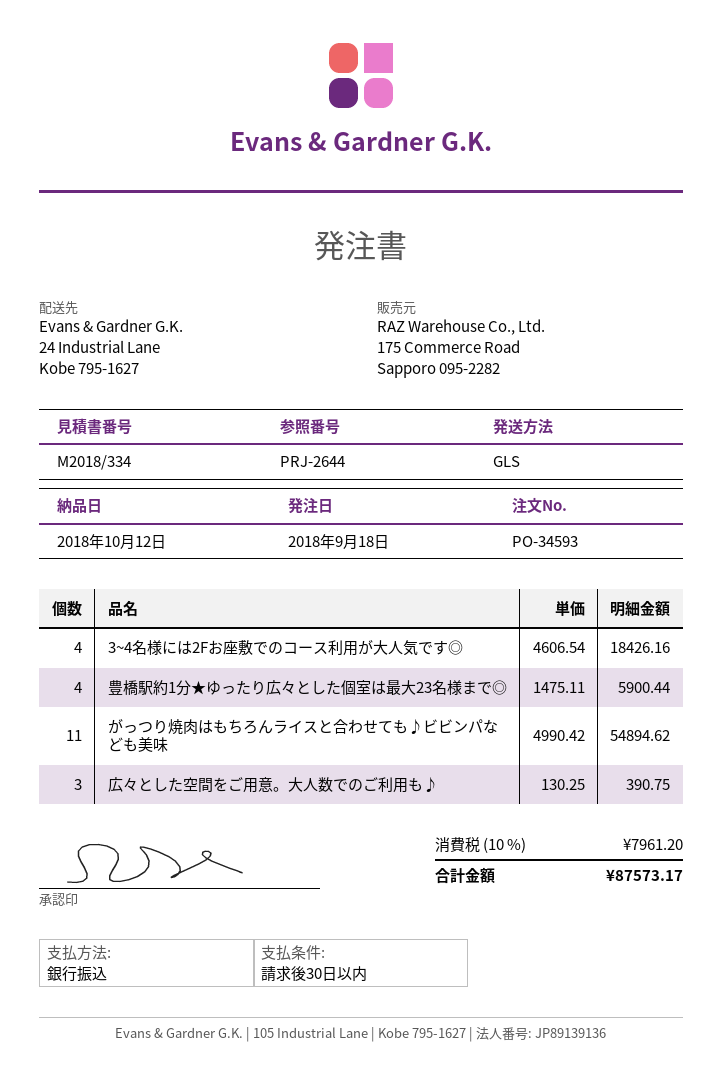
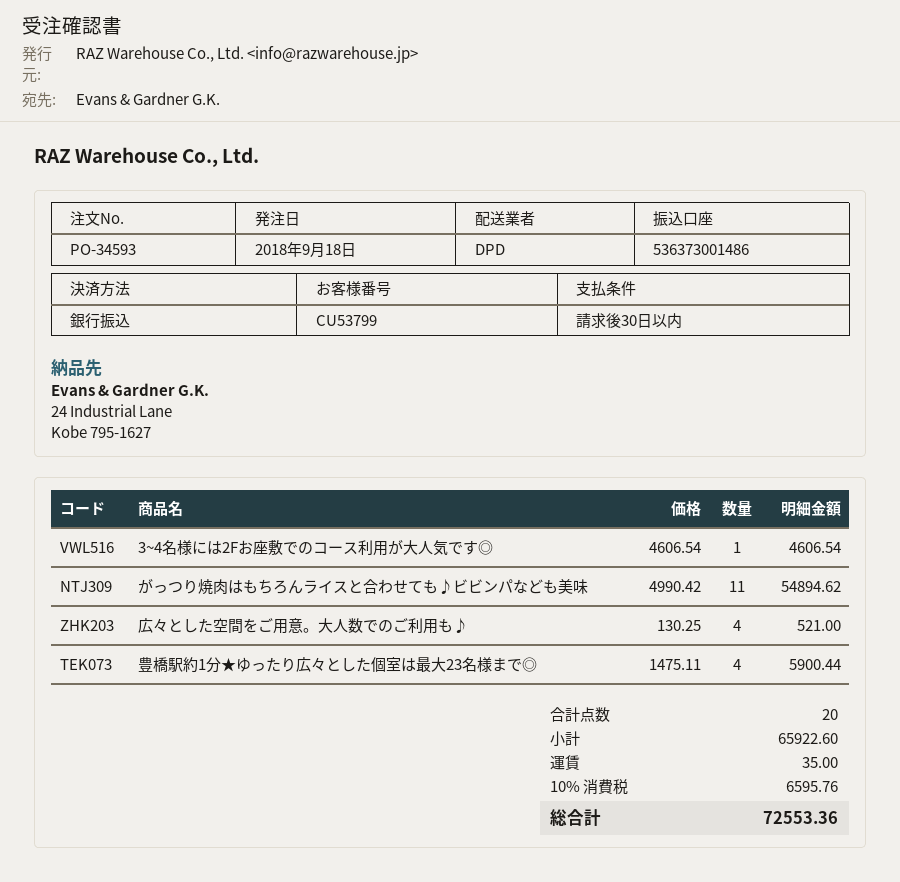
shipping method: GLS -> DPD
3~4名様には2Fお座敷でのコース利用が大人気です◎: 4 x 4606.54 = 18426.16 -> 1 x 4606.54 = 4606.54
広々とした空間をご用意。大人数でのご利用も♪: 3 x 130.25 = 390.75 -> 4 x 130.25 = 521.00
shipping: none -> 35.00
tax: 10% = 7961.20 -> 10% = 6595.76
total: 87573.17 -> 72553.36

